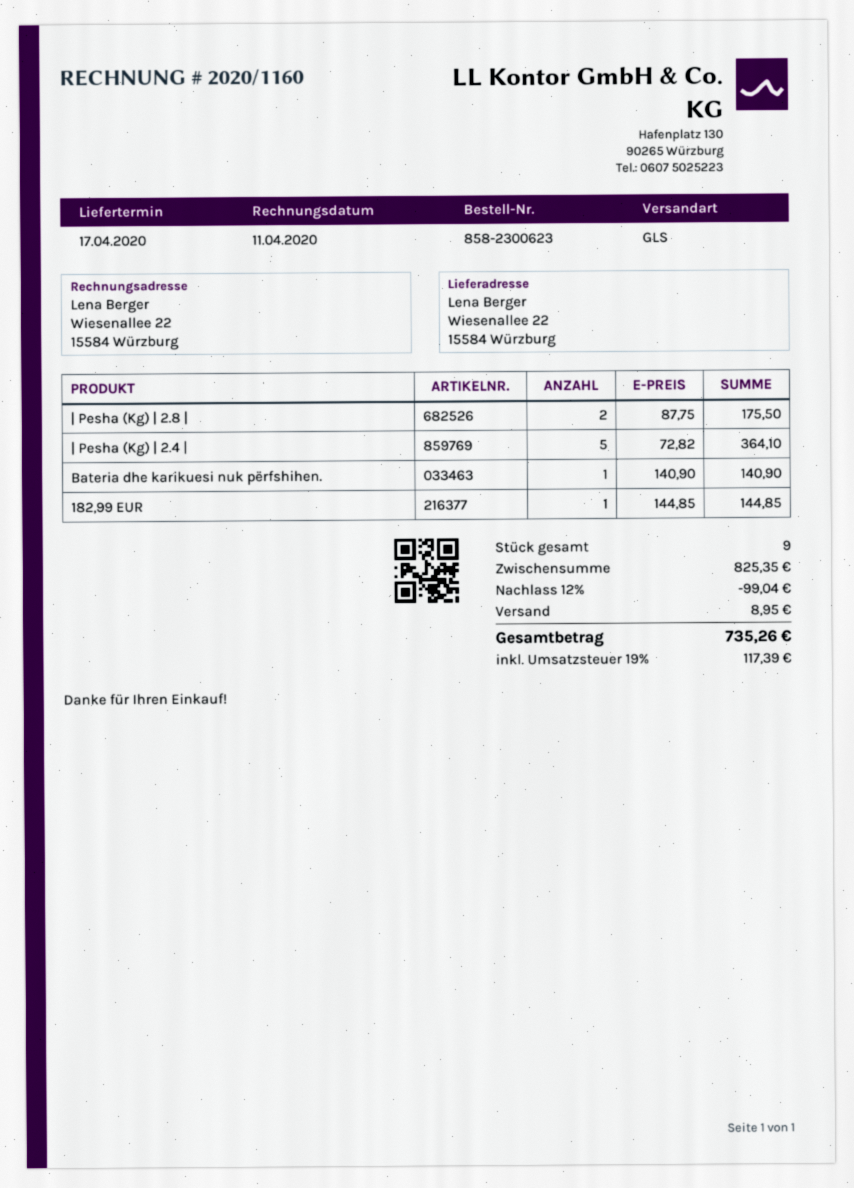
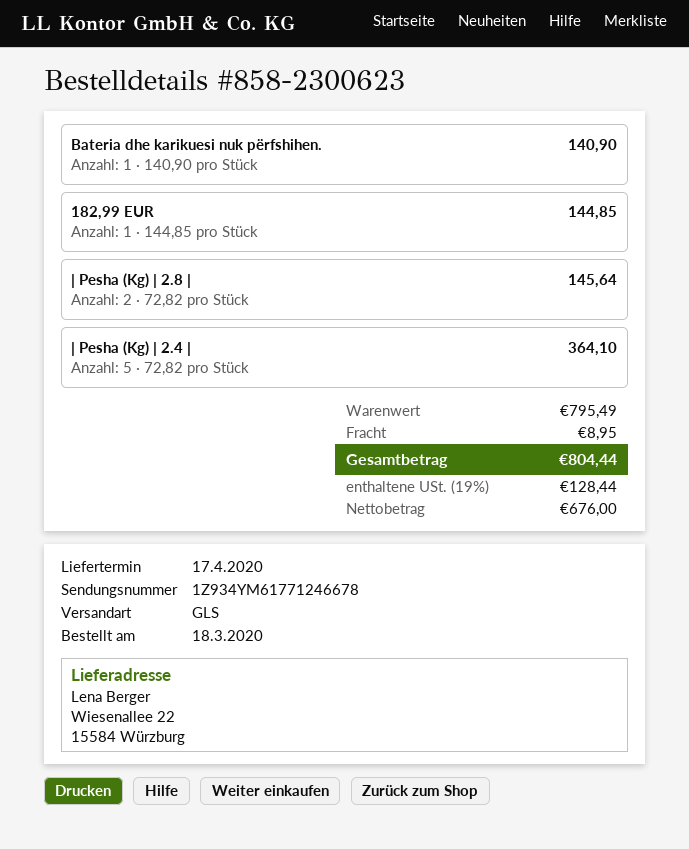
| Pesha (Kg) | 2.8 |: 2 x 87.75 = 175.50 -> 2 x 72.82 = 145.64
subtotal: 825.35 -> 795.49
discount: 12% = 99.04 -> none
tax: 19% = 117.39 -> 19% = 128.44
total: 735.26 -> 804.44

